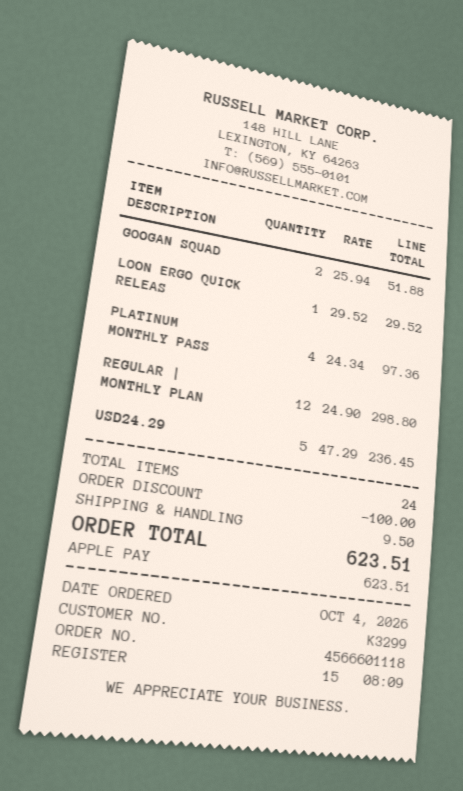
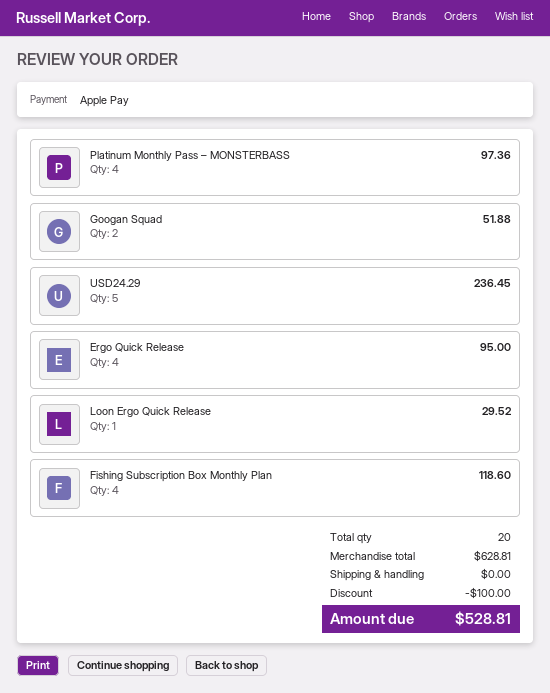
REGULAR | MONTHLY PLAN: 12 for 298.80 -> none
Ergo Quick Release: none -> 4 for 95.00
Fishing Subscription Box Monthly Plan: none -> 4 for 118.60
total quantity: 24 -> 20
shipping: 9.50 -> 0.00
total: 623.51 -> 528.81

